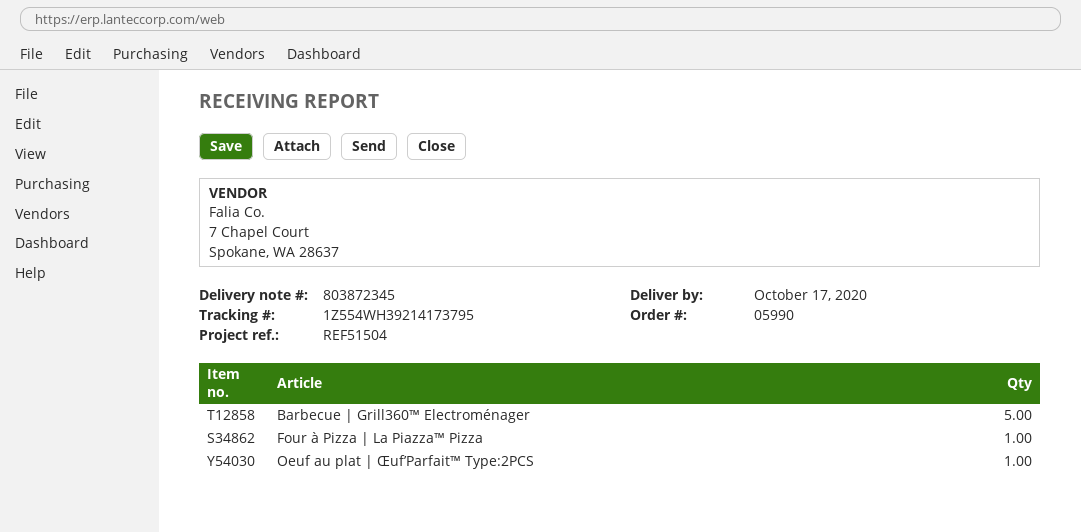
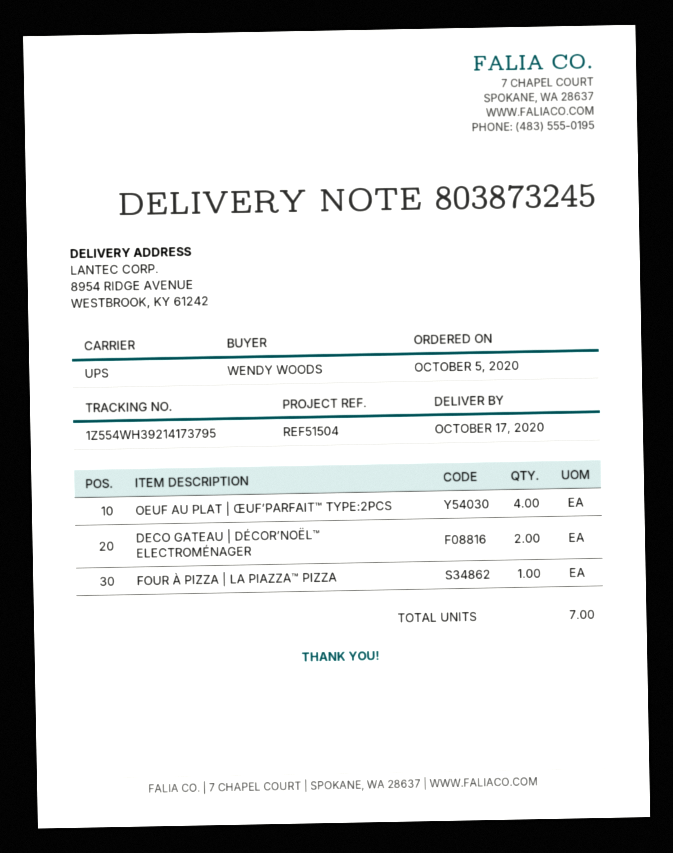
delivery note number: 803872345 -> 803873245
Barbecue | Grill360™ Electroménager: 5 -> none
Oeuf au plat | Œuf’Parfait™ Type:2PCS: 1 -> 4
DECO GATEAU | DÉCOR’NOËL™ ELECTROMÉNAGER: none -> 2

